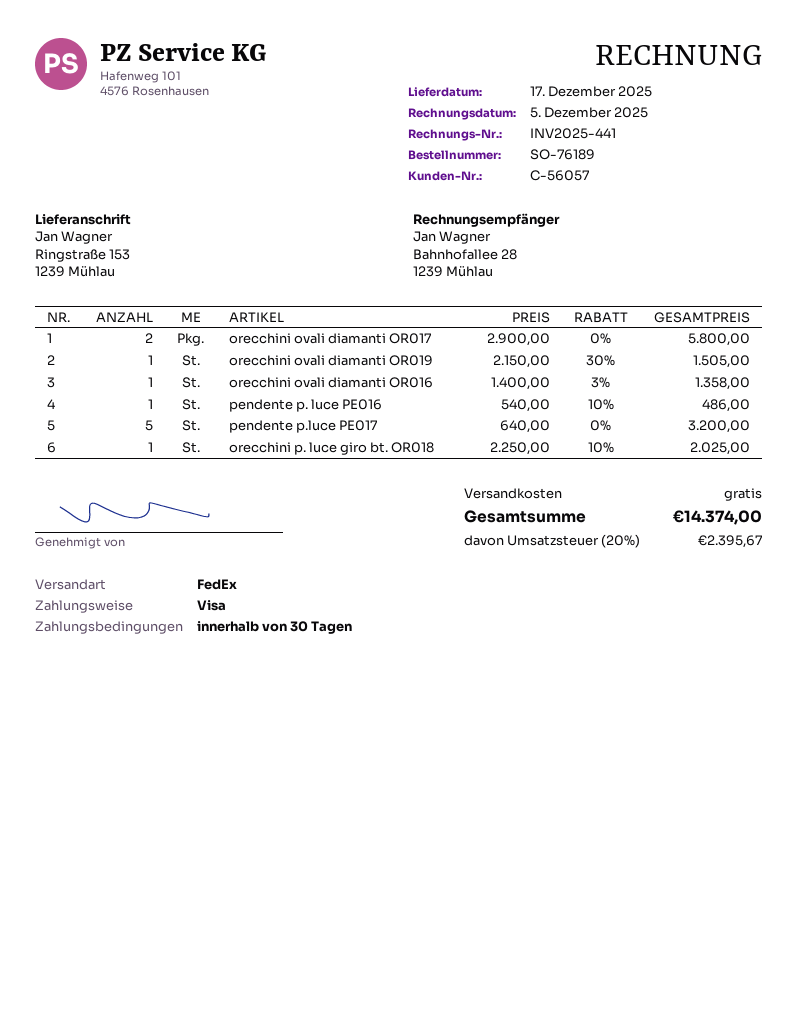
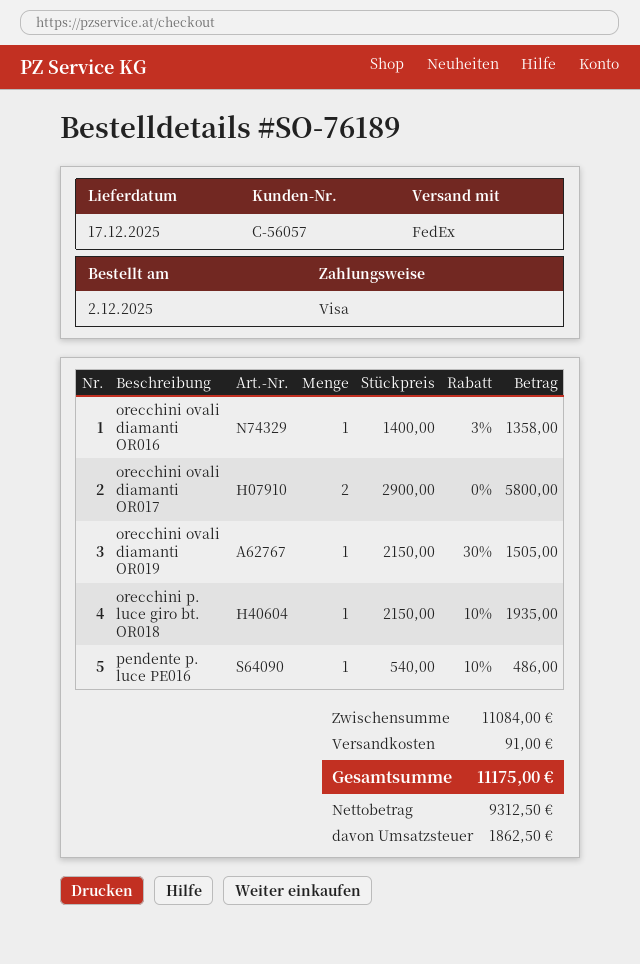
pendente p.luce PE017: 5 x 640.00 = 3200.00 -> none
orecchini p. luce giro bt. OR018: 1 x 2250.00 - 10% = 2025.00 -> 1 x 2150.00 - 10% = 1935.00
shipping: 0.00 -> 91.00
tax: 2395.67 -> 1862.50
total: 14374.00 -> 11175.00

